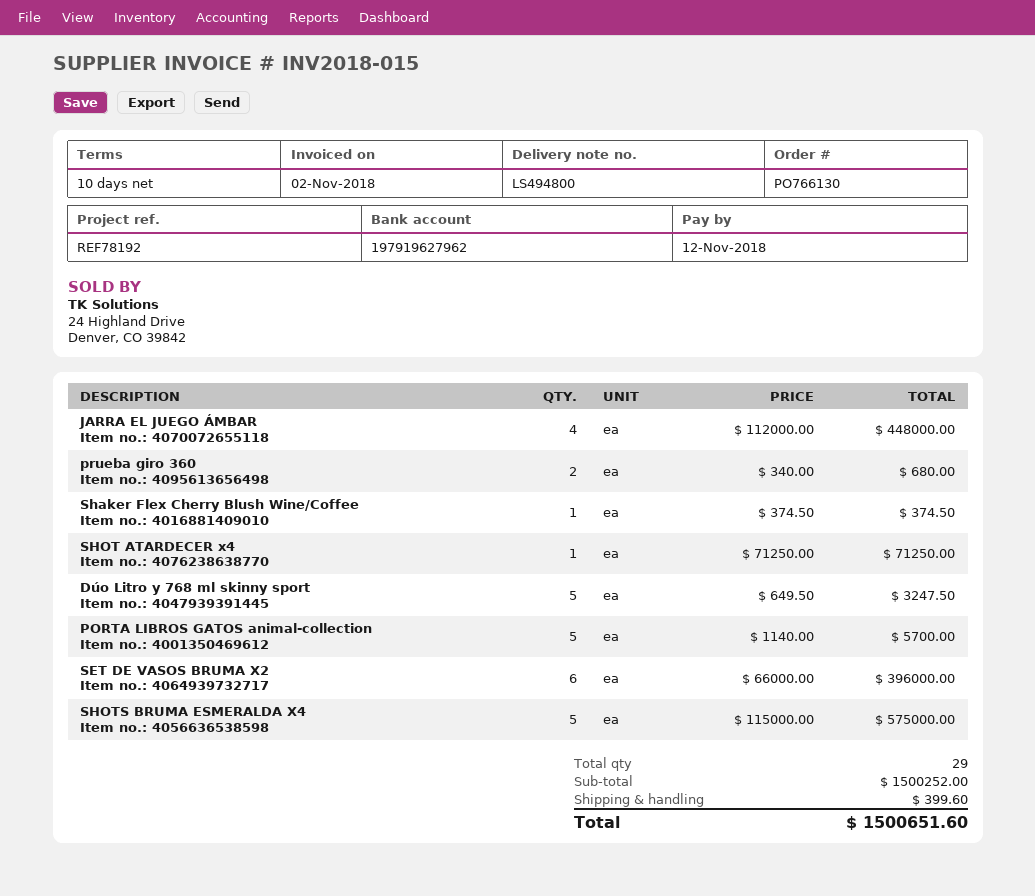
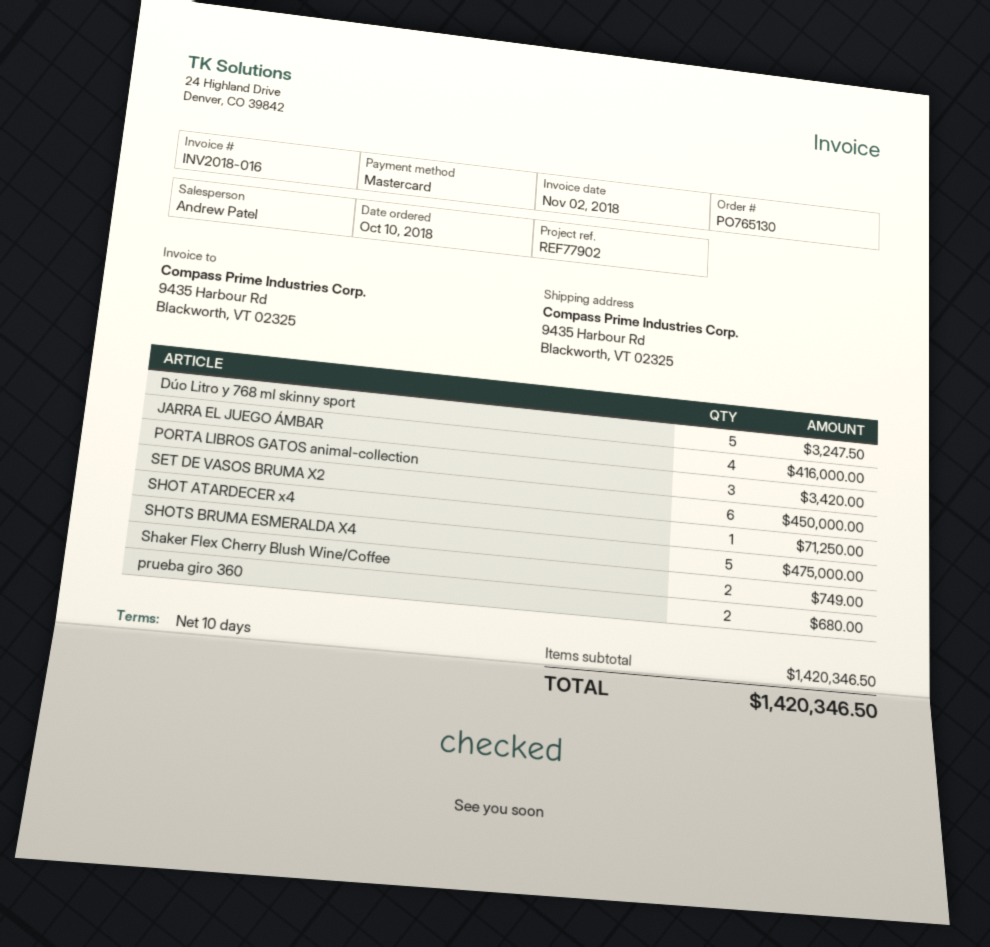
order number: PO766130 -> PO765130
invoice number: INV2018-015 -> INV2018-016
reference: REF78192 -> REF77902
JARRA EL JUEGO ÁMBAR: 4 for 448000.00 -> 4 for 416000.00
Shaker Flex Cherry Blush Wine/Coffee: 1 for 374.50 -> 2 for 749.00
PORTA LIBROS GATOS animal-collection: 5 for 5700.00 -> 3 for 3420.00
SET DE VASOS BRUMA X2: 6 for 396000.00 -> 6 for 450000.00
SHOTS BRUMA ESMERALDA X4: 5 for 575000.00 -> 5 for 475000.00
subtotal: 1500252.00 -> 1420346.50
shipping: 399.60 -> none
total: 1500651.60 -> 1420346.50

